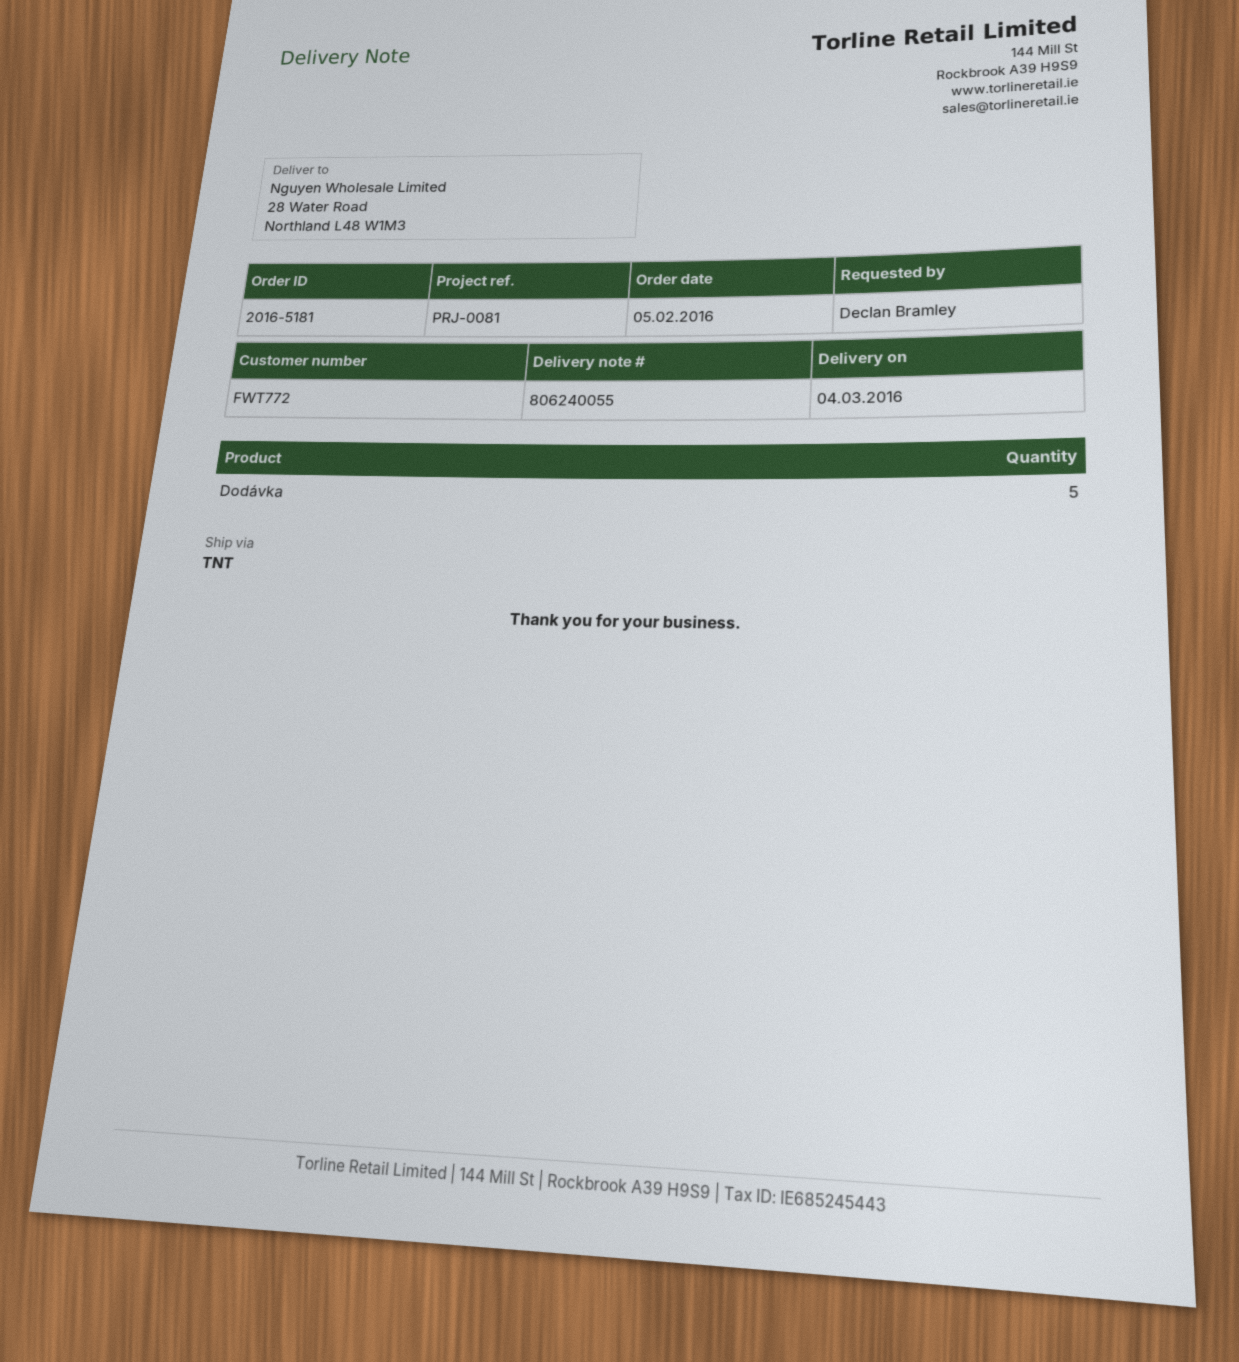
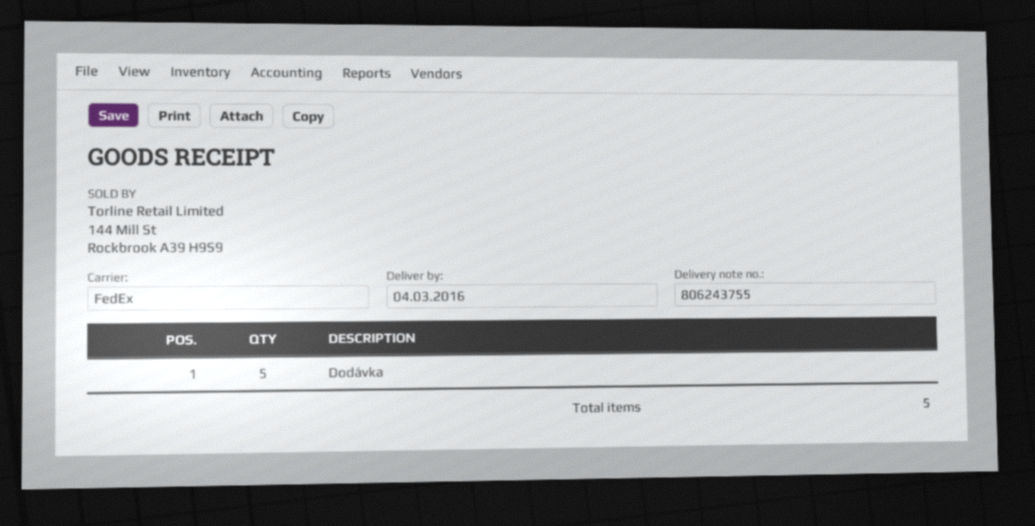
delivery note number: 806240055 -> 806243755
shipping method: TNT -> FedEx

